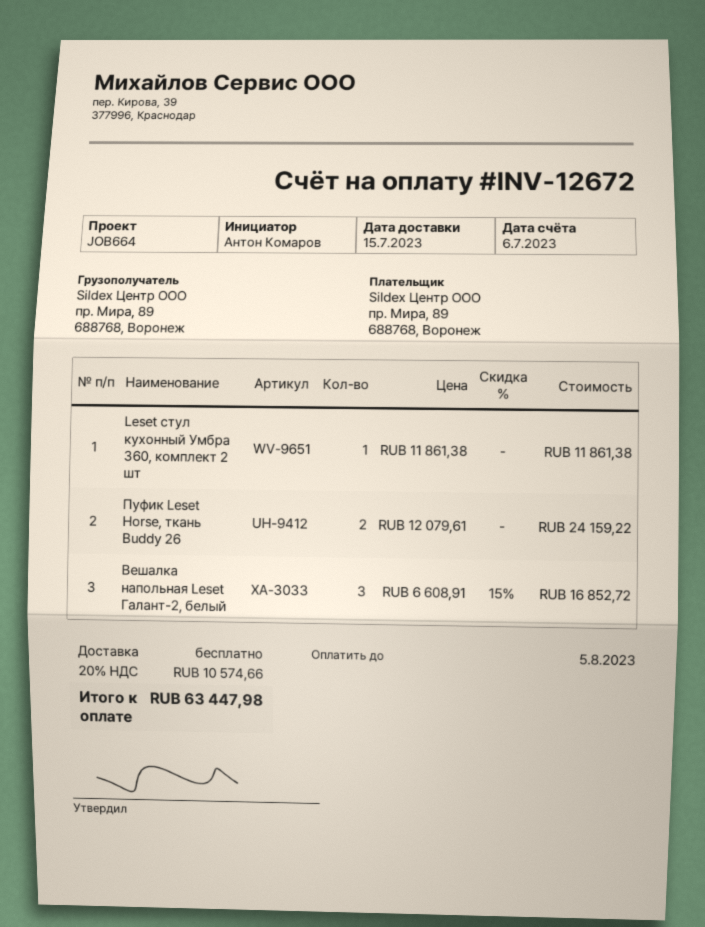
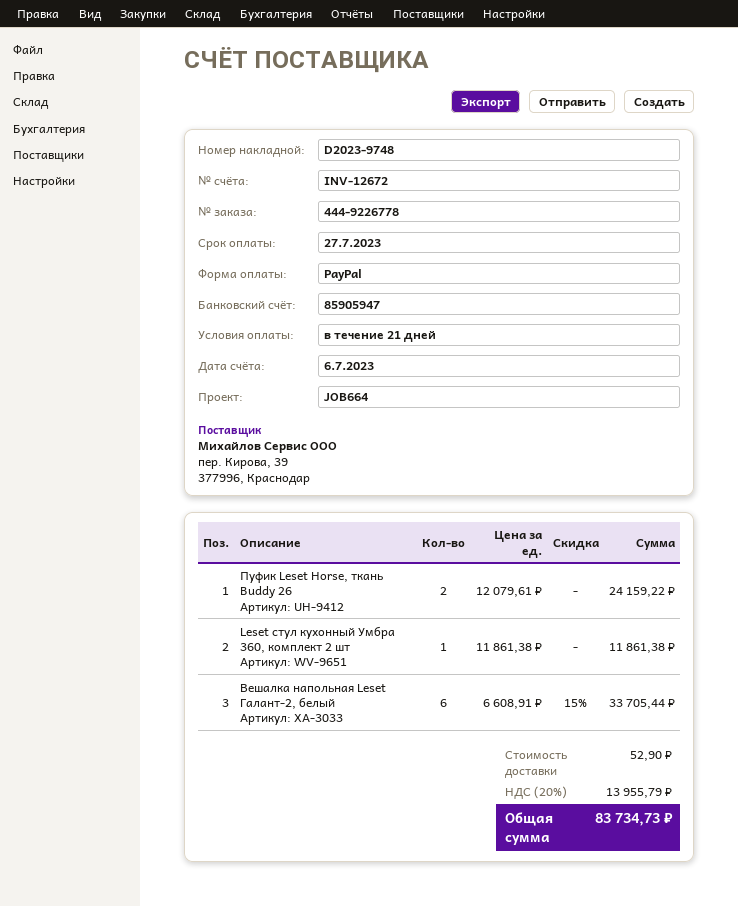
due date: 2023-08-05 -> 2023-07-27
Вешалка напольная Leset Галант-2, белый: 3 x 6608.91 - 15% = 16852.72 -> 6 x 6608.91 - 15% = 33705.44
shipping: 0.00 -> 52.90
tax: 20% = 10574.66 -> 20% = 13955.79
total: 63447.98 -> 83734.73

